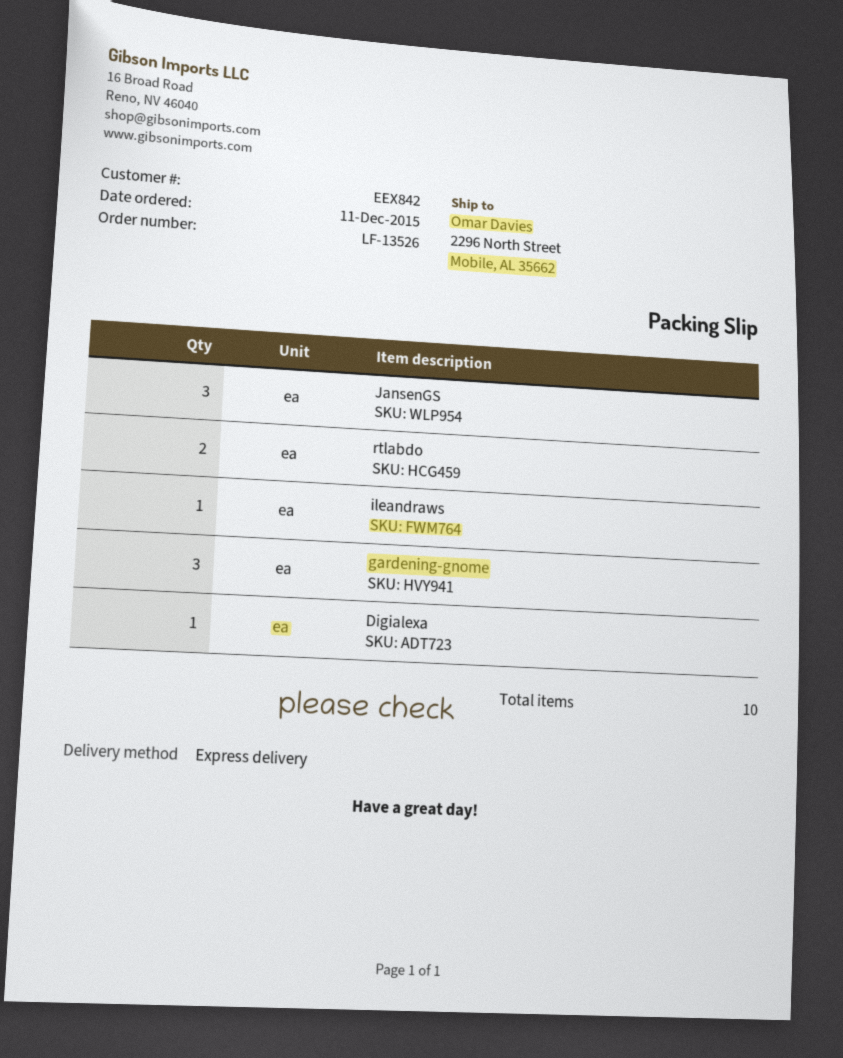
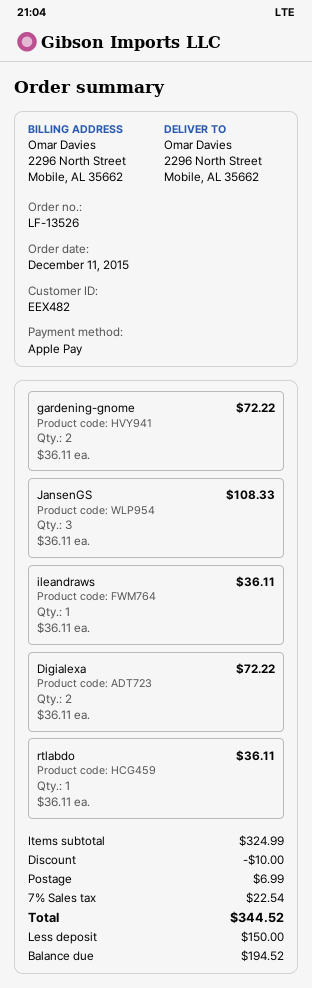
customer number: EEX842 -> EEX482
rtlabdo: 2 -> 1
gardening-gnome: 3 -> 2
Digialexa: 1 -> 2

